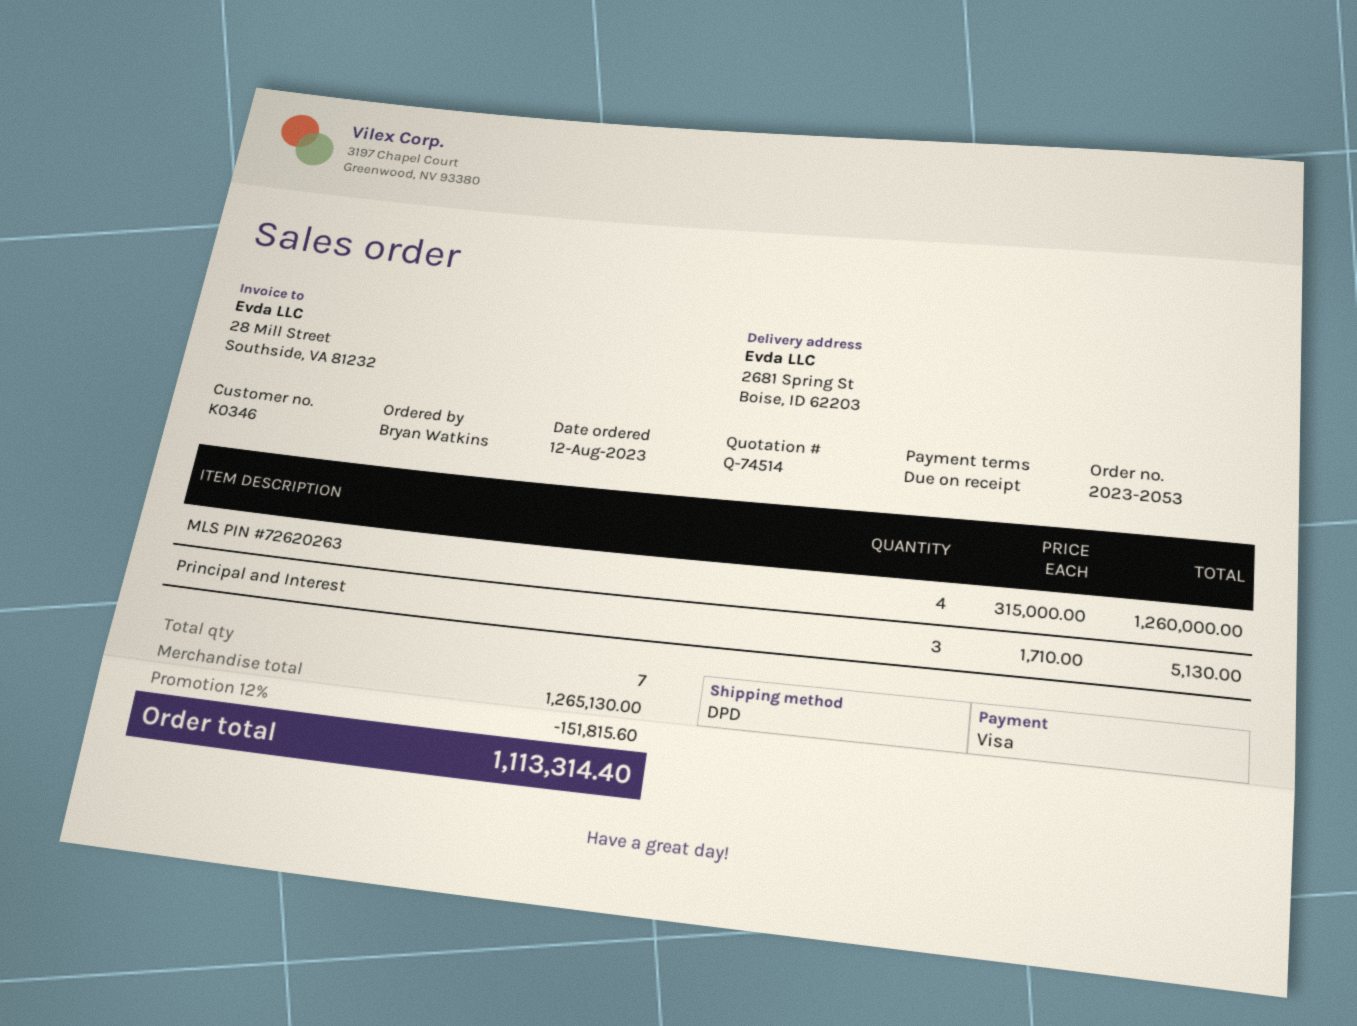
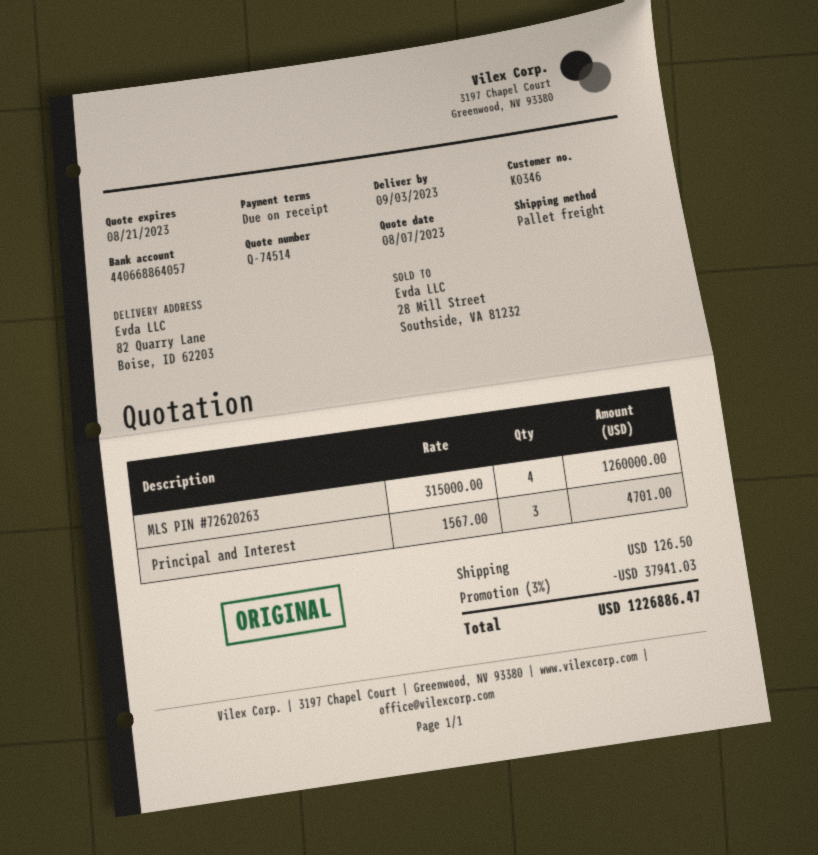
shipping method: DPD -> pallet freight
ship to: 2681 Spring St, Boise, ID 62203 -> 82 Quarry Lane, Boise, ID 62203
Principal and Interest: 3 x 1710.00 = 5130.00 -> 3 x 1567.00 = 4701.00
discount: 12% = 151815.60 -> 3% = 37941.03
shipping: none -> 126.50
total: 1113314.40 -> 1226886.47

